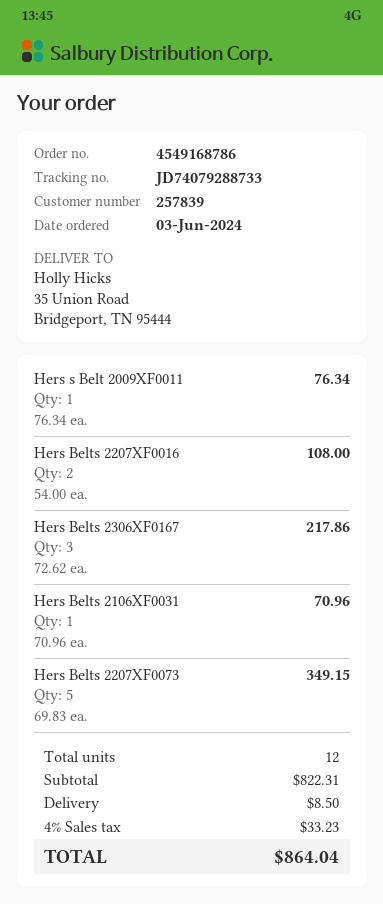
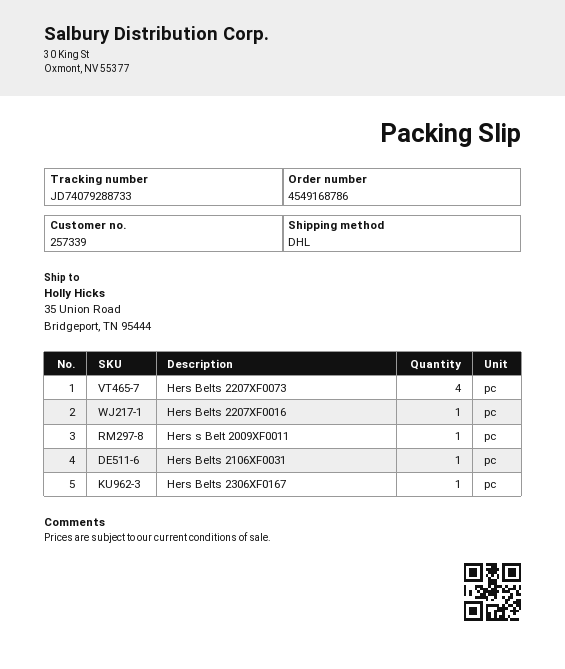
customer number: 257839 -> 257339
Hers Belts 2207XF0016: 2 -> 1
Hers Belts 2306XF0167: 3 -> 1
Hers Belts 2207XF0073: 5 -> 4

